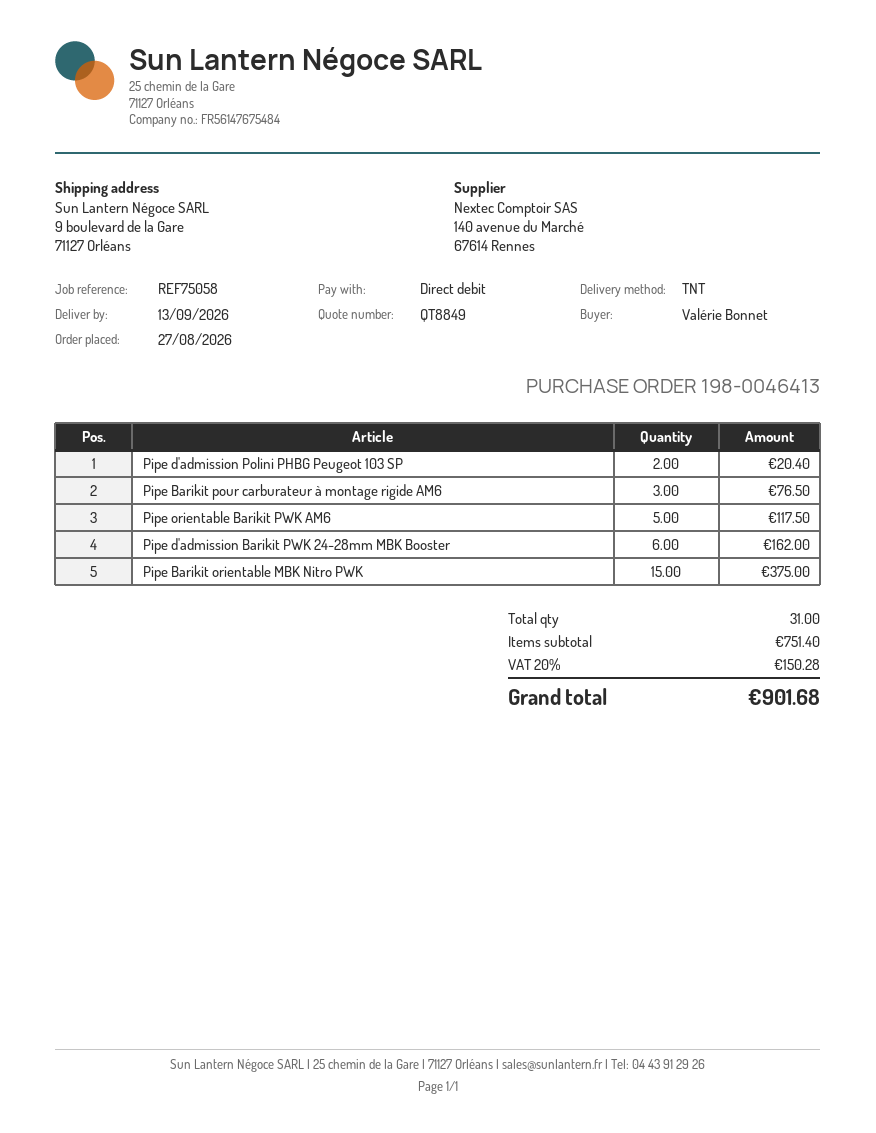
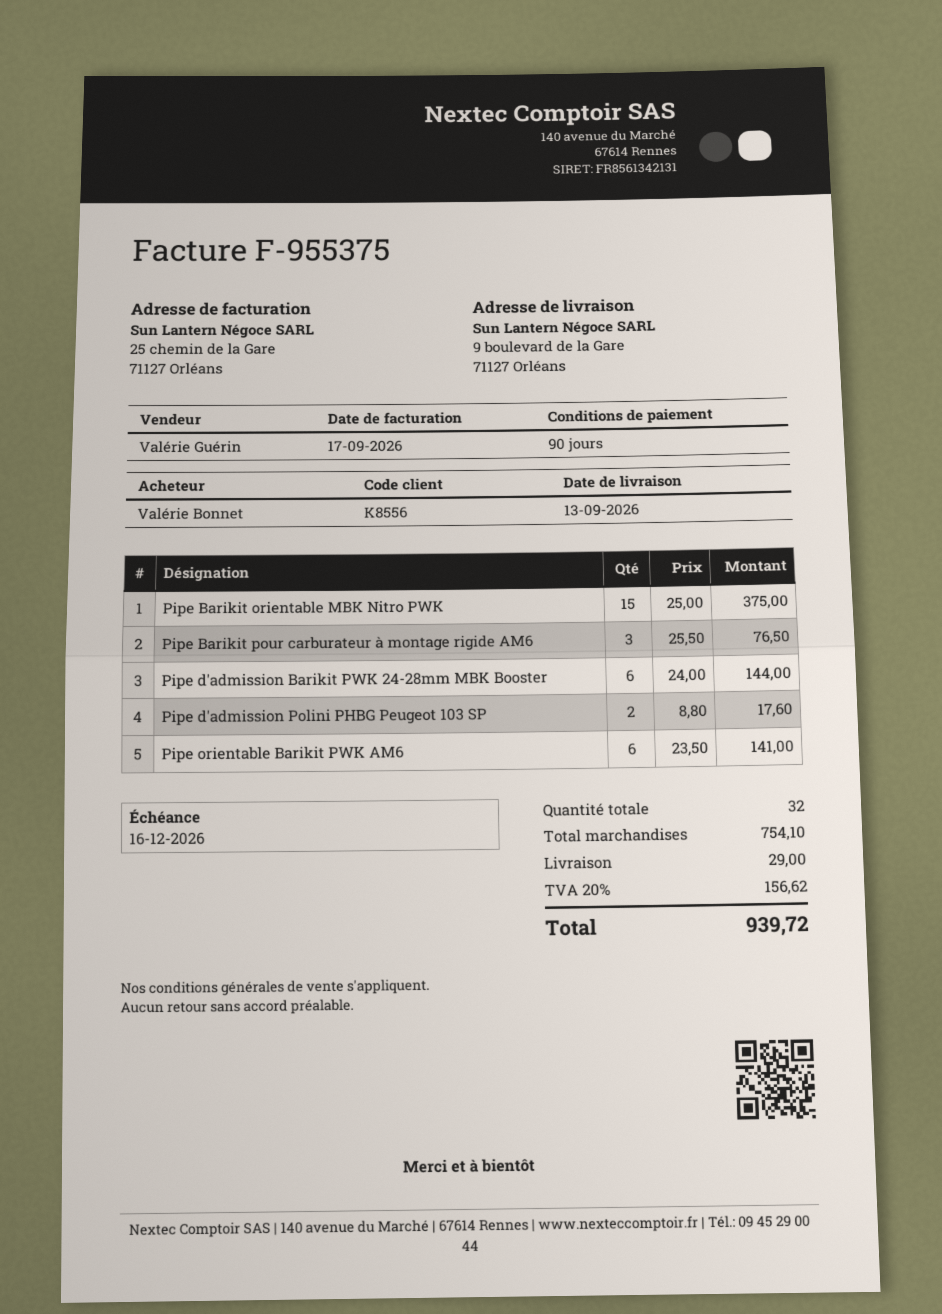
Pipe d'admission Polini PHBG Peugeot 103 SP: 2 for 20.40 -> 2 for 17.60
Pipe orientable Barikit PWK AM6: 5 for 117.50 -> 6 for 141.00
Pipe d'admission Barikit PWK 24-28mm MBK Booster: 6 for 162.00 -> 6 for 144.00
total quantity: 31 -> 32
subtotal: 751.40 -> 754.10
shipping: none -> 29.00
tax: 20% = 150.28 -> 20% = 156.62
total: 901.68 -> 939.72

